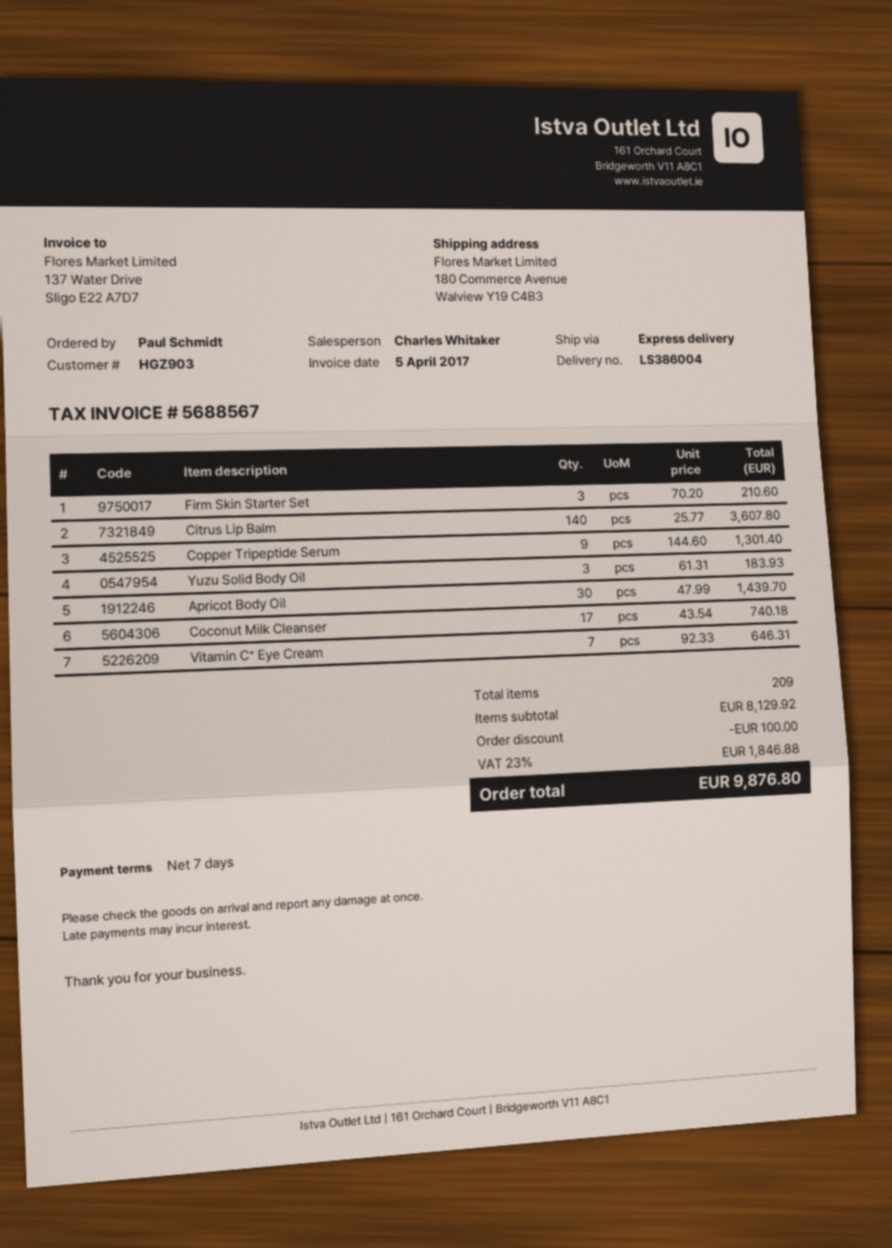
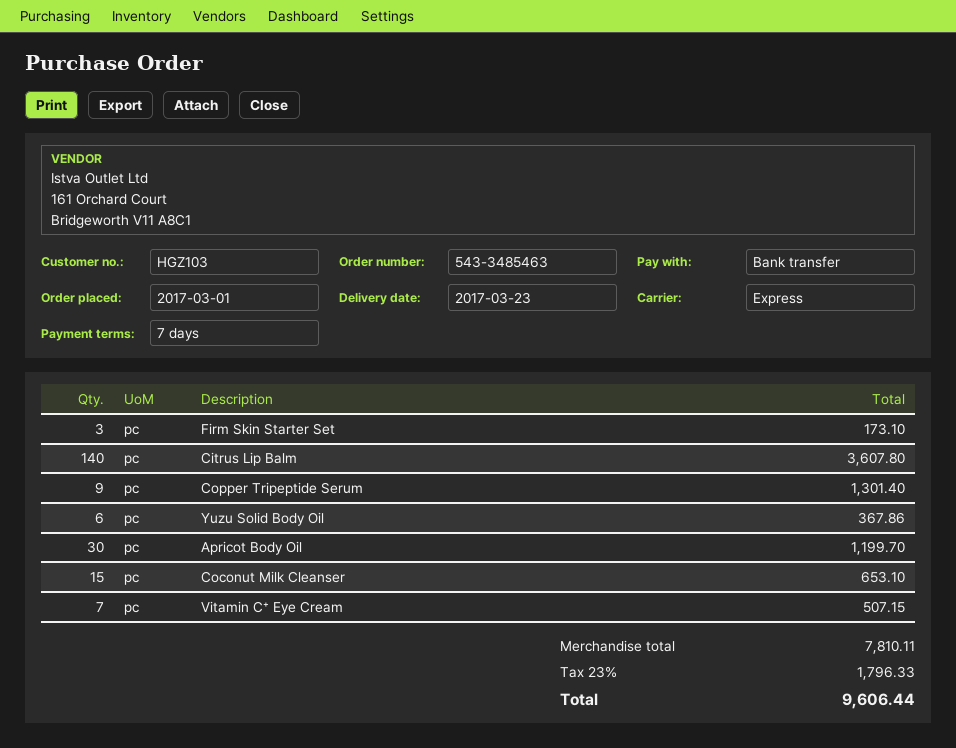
customer number: HGZ903 -> HGZ103
Firm Skin Starter Set: 3 for 210.60 -> 3 for 173.10
Yuzu Solid Body Oil: 3 for 183.93 -> 6 for 367.86
Apricot Body Oil: 30 for 1439.70 -> 30 for 1199.70
Coconut Milk Cleanser: 17 for 740.18 -> 15 for 653.10
Vitamin C⁺ Eye Cream: 7 for 646.31 -> 7 for 507.15
subtotal: 8129.92 -> 7810.11
discount: 100.00 -> none
tax: 23% = 1846.88 -> 23% = 1796.33
total: 9876.80 -> 9606.44

